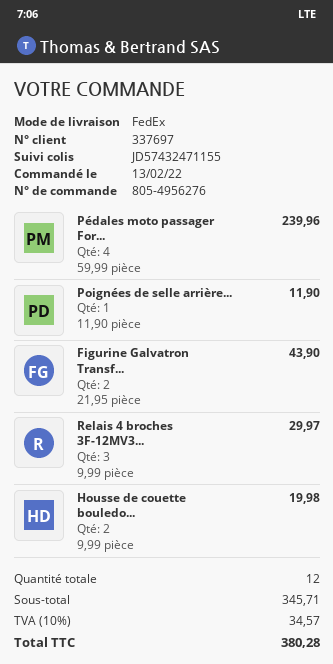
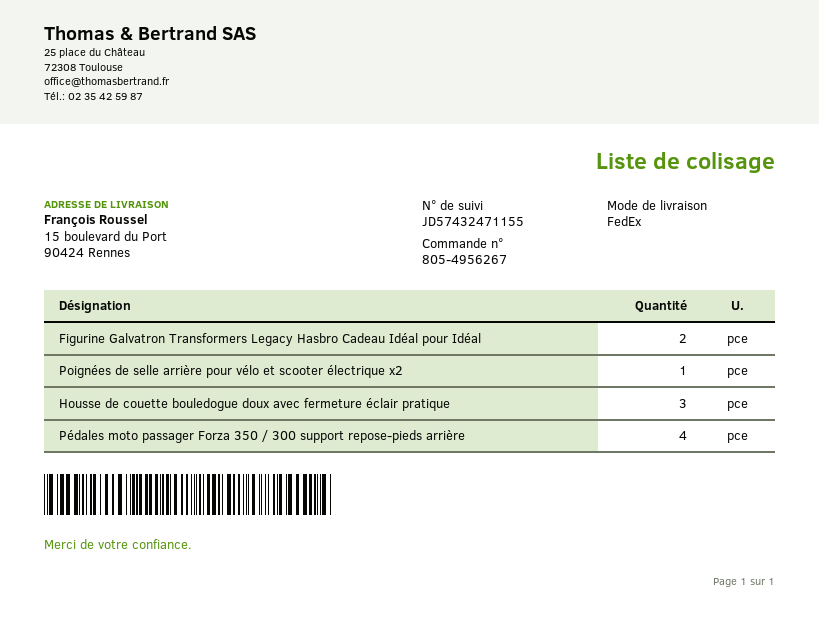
order number: 805-4956276 -> 805-4956267
Relais 4 broches 3F-12MV3...: 3 -> none
Housse de couette bouledo...: 2 -> 3

